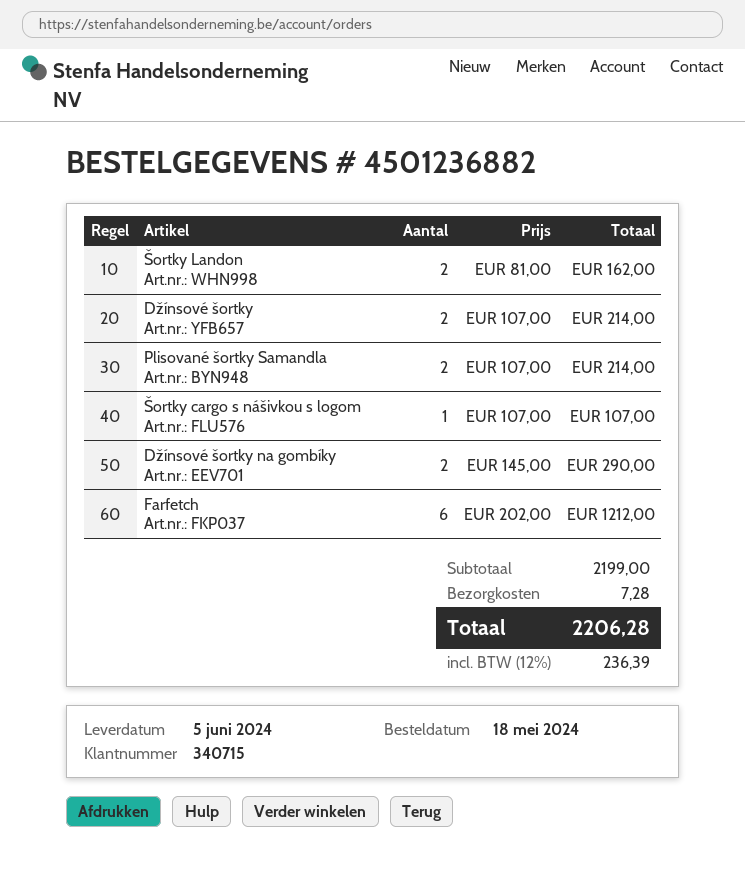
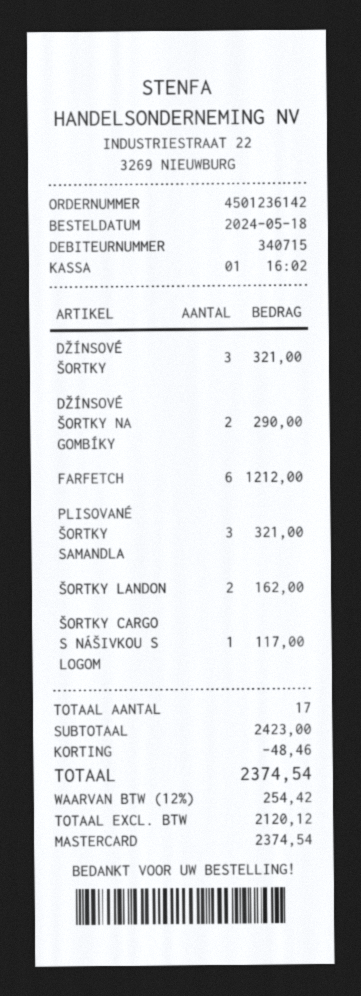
order number: 4501236882 -> 4501236142
Džínsové šortky: 2 for 214.00 -> 3 for 321.00
Plisované šortky Samandla: 2 for 214.00 -> 3 for 321.00
Šortky cargo s nášivkou s logom: 1 for 107.00 -> 1 for 117.00
subtotal: 2199.00 -> 2423.00
discount: none -> 48.46
shipping: 7.28 -> none
tax: 12% = 236.39 -> 12% = 254.42
total: 2206.28 -> 2374.54

